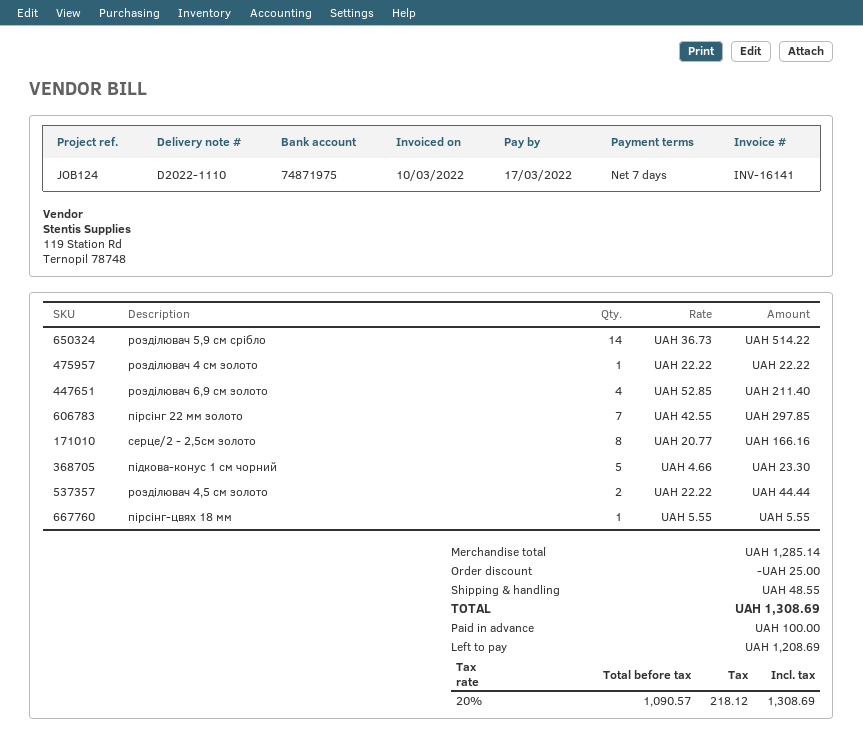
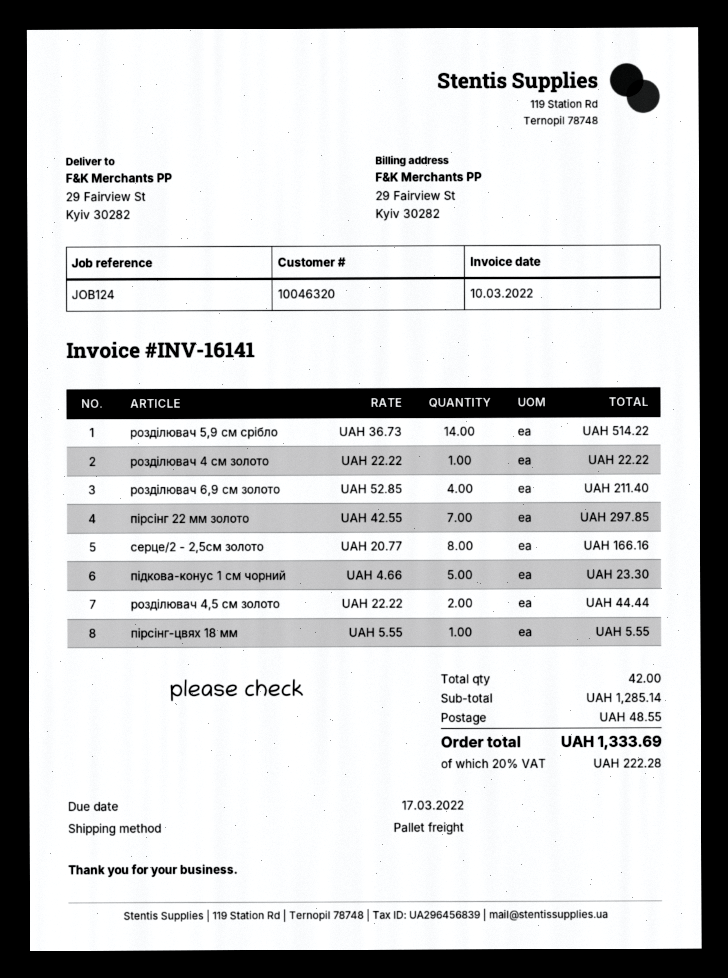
discount: 25.00 -> none
tax: 20% = 218.12 -> 20% = 222.28
total: 1308.69 -> 1333.69

